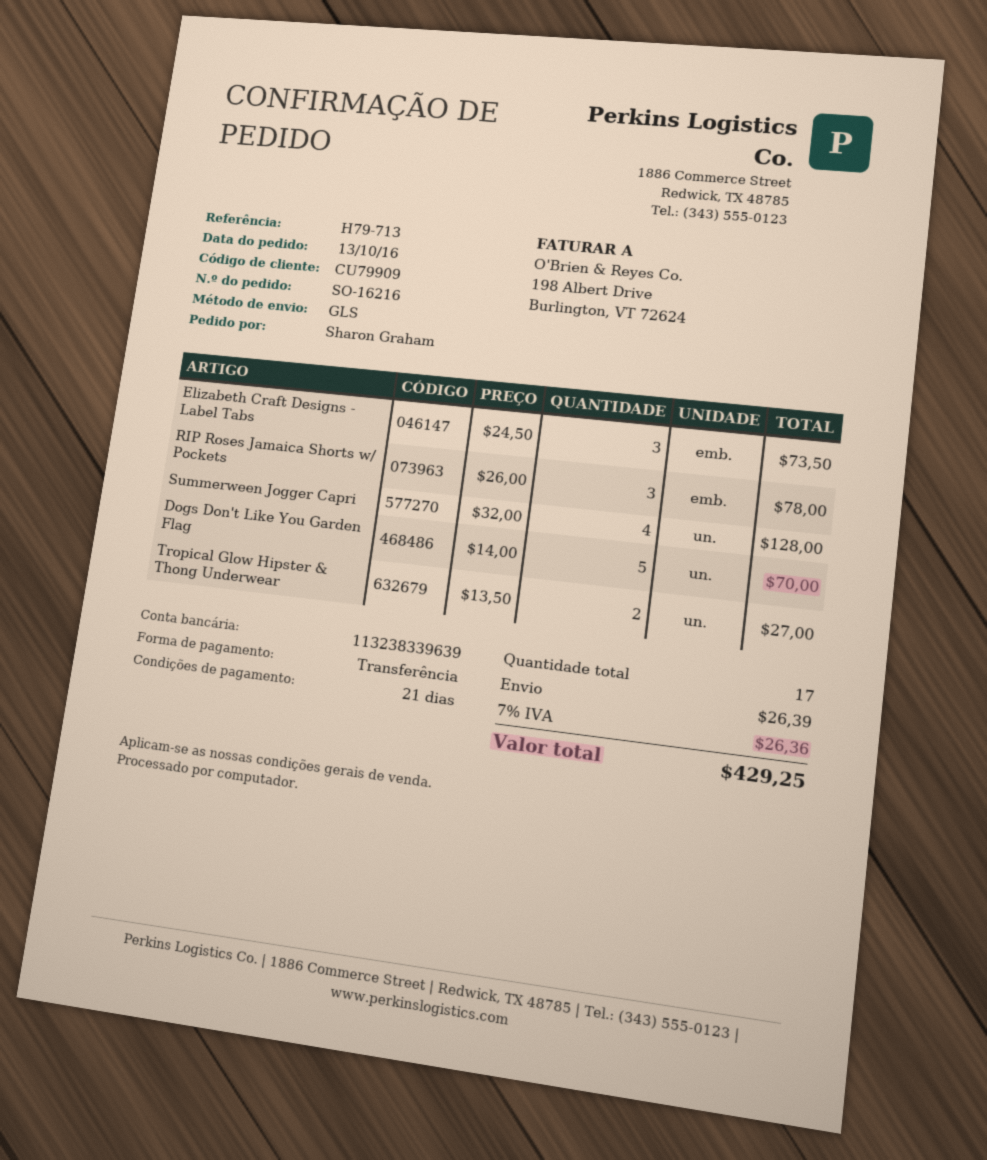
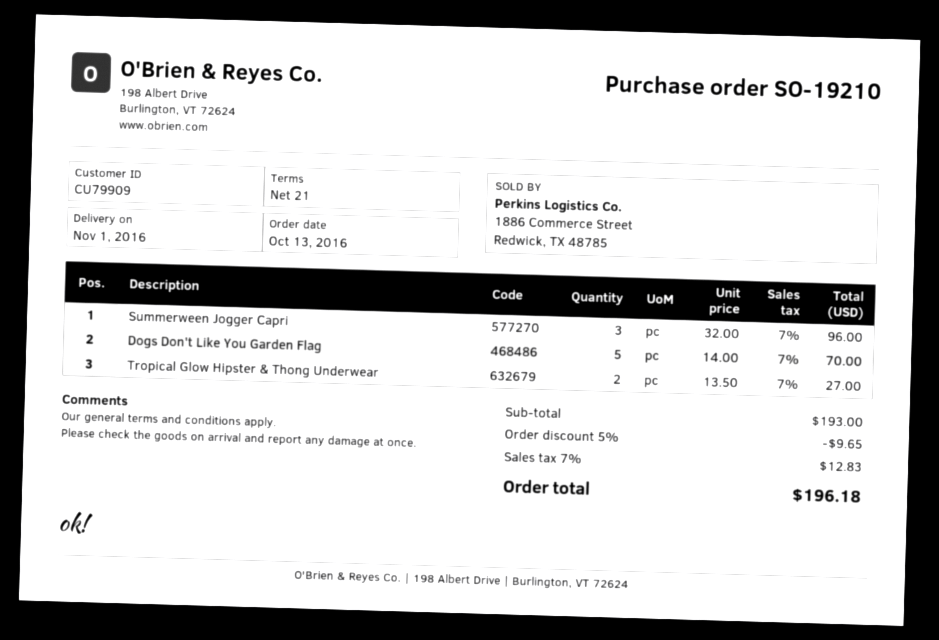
order number: SO-16216 -> SO-19210
Elizabeth Craft Designs - Label Tabs: 3 x 24.50 = 73.50 -> none
RIP Roses Jamaica Shorts w/ Pockets: 3 x 26.00 = 78.00 -> none
Summerween Jogger Capri: 4 x 32.00 = 128.00 -> 3 x 32.00 = 96.00
discount: none -> 5% = 9.65
shipping: 26.39 -> none
tax: 7% = 26.36 -> 7% = 12.83
total: 429.25 -> 196.18

